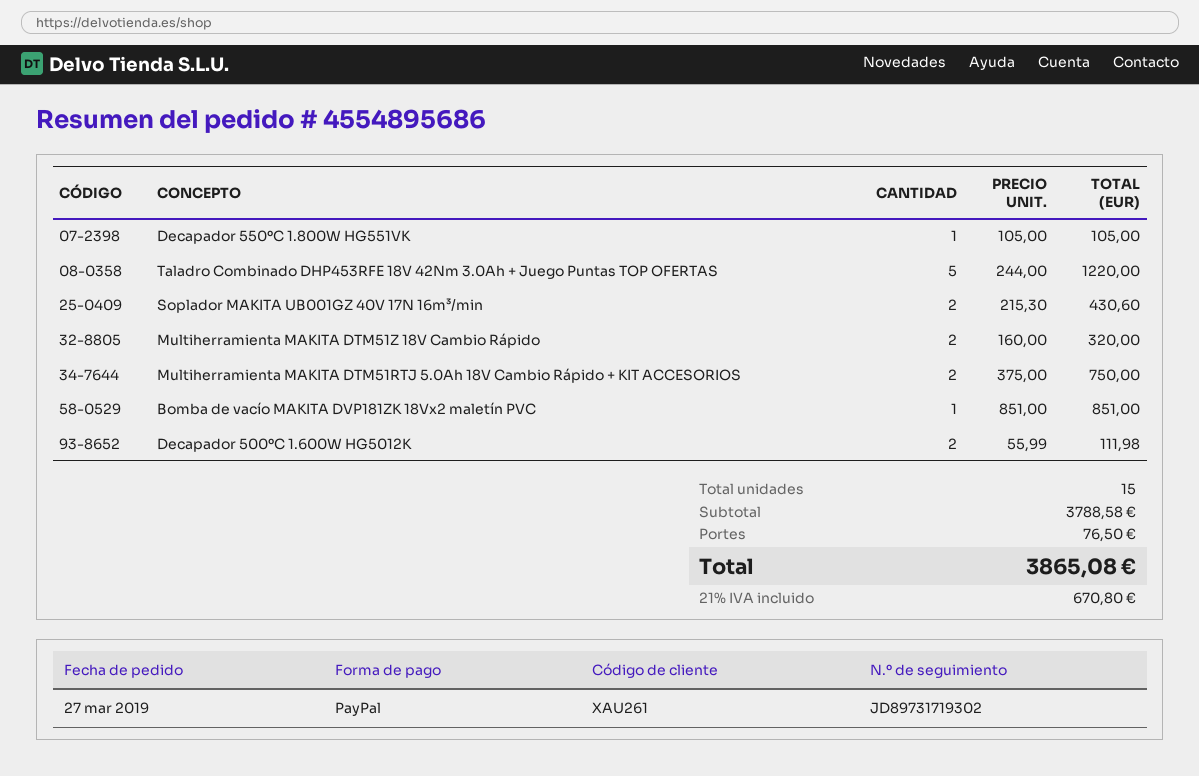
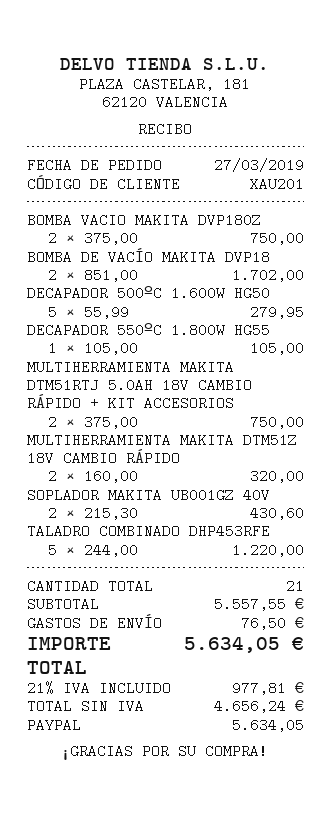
customer number: XAU261 -> XAU201
Bomba de vacío MAKITA DVP181ZK 18Vx2 maletín PVC: 1 x 851.00 = 851.00 -> 2 x 851.00 = 1702.00
Decapador 500ºC 1.600W HG5012K: 2 x 55.99 = 111.98 -> 5 x 55.99 = 279.95
BOMBA VACIO MAKITA DVP180Z: none -> 2 x 375.00 = 750.00
total quantity: 15 -> 21
subtotal: 3788.58 -> 5557.55
tax: 21% = 670.80 -> 21% = 977.81
total: 3865.08 -> 5634.05

